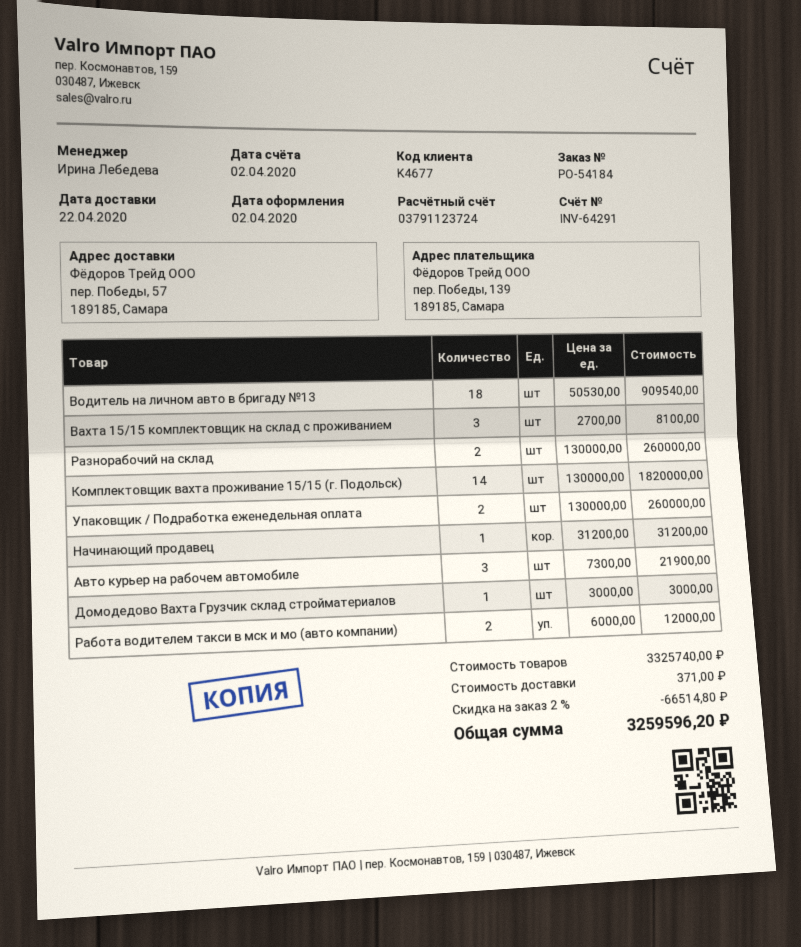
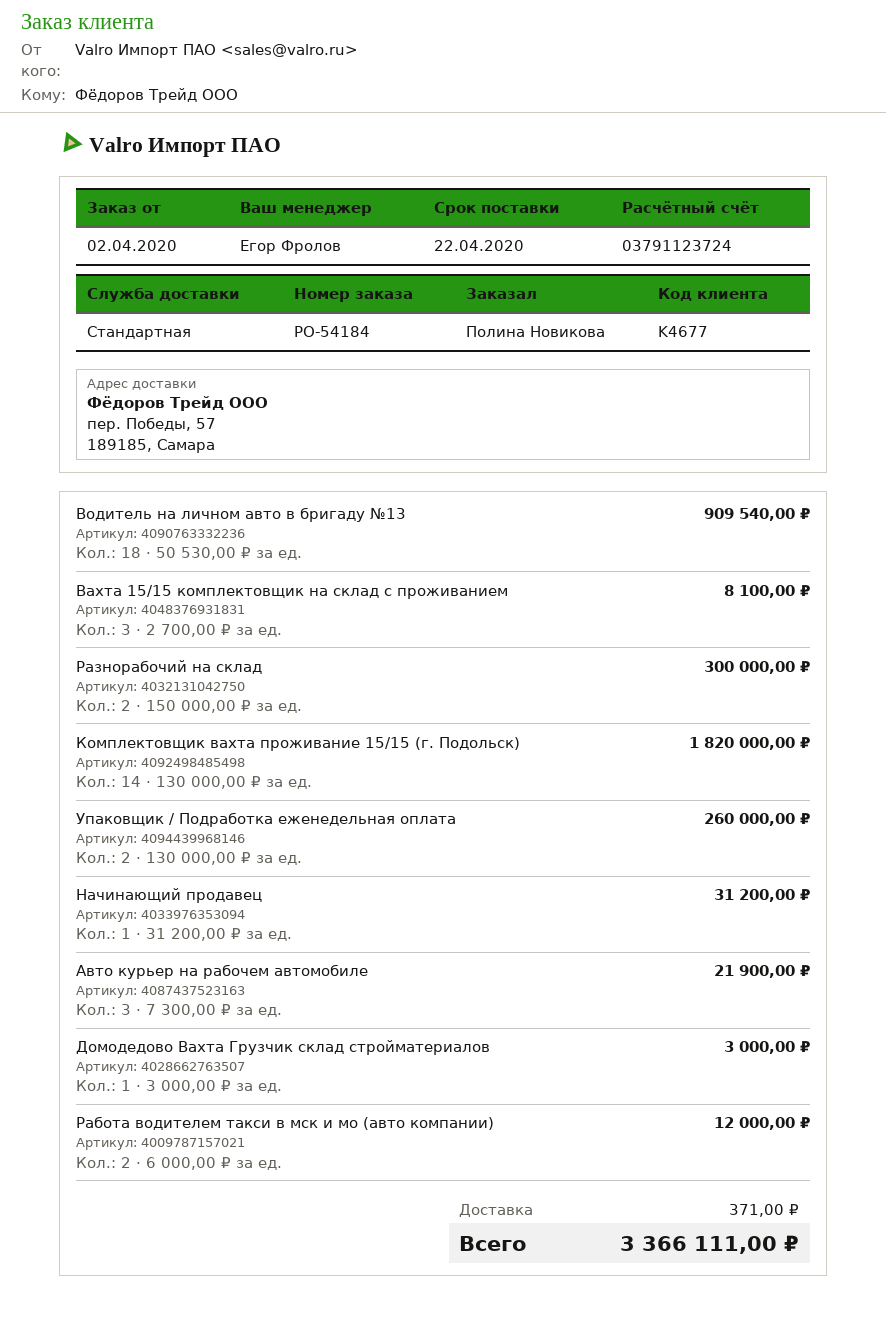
sales rep: Ирина Лебедева -> Егор Фролов
Разнорабочий на склад: 2 x 130000.00 = 260000.00 -> 2 x 150000.00 = 300000.00
discount: 2% = 66514.80 -> none
total: 3259596.20 -> 3366111.00

